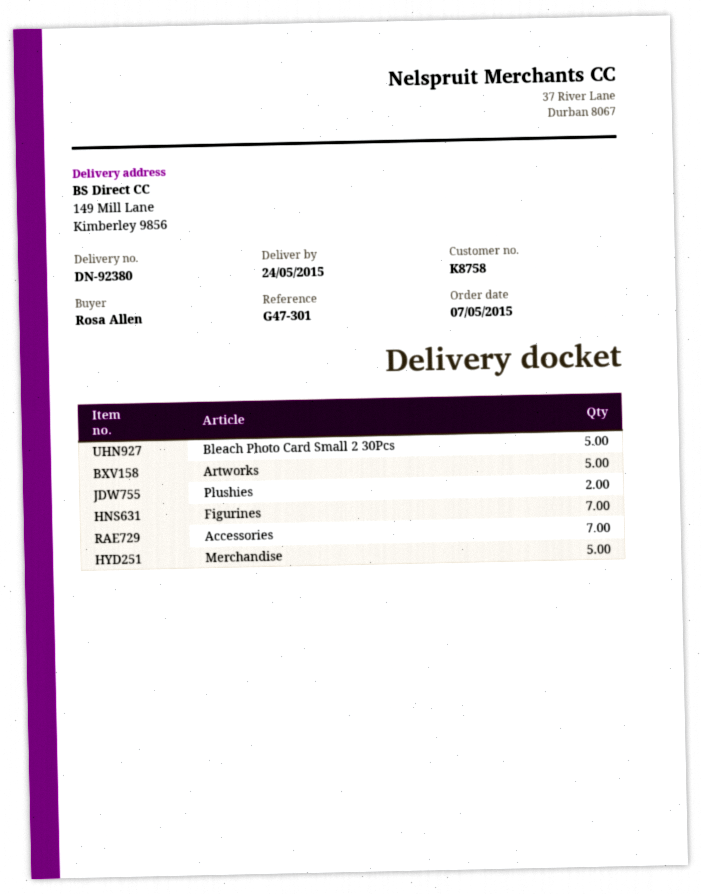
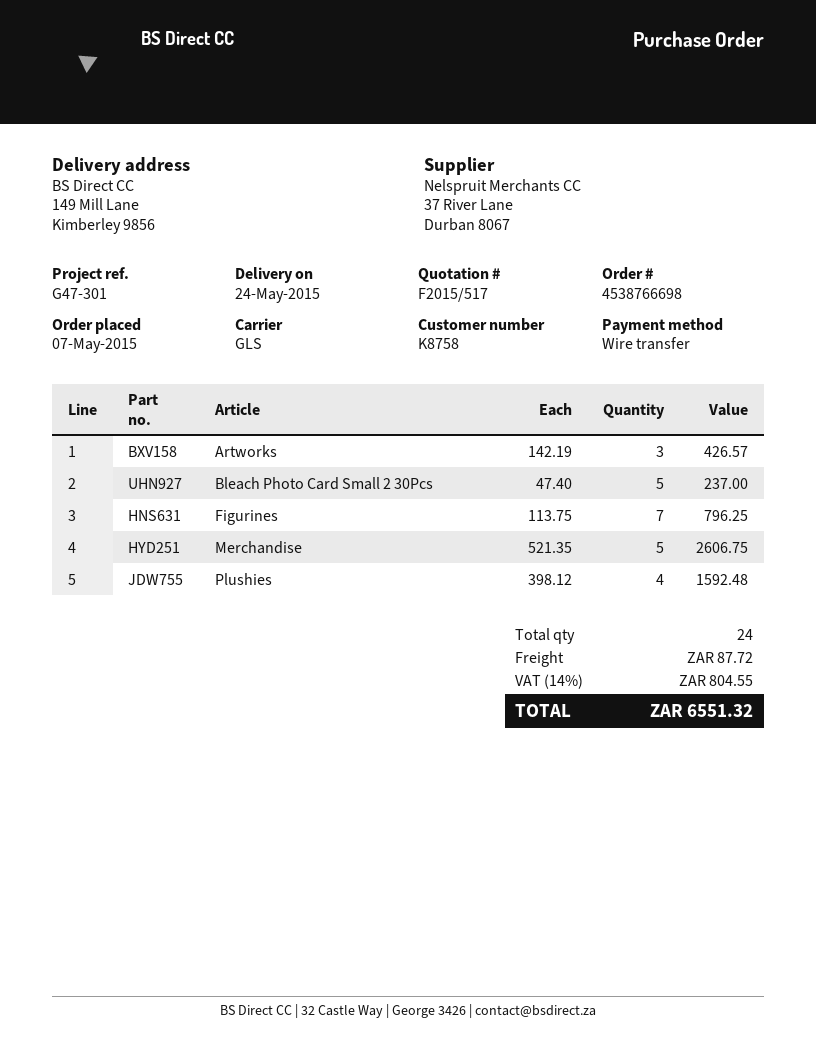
Artworks: 5 -> 3
Plushies: 2 -> 4
Accessories: 7 -> none

